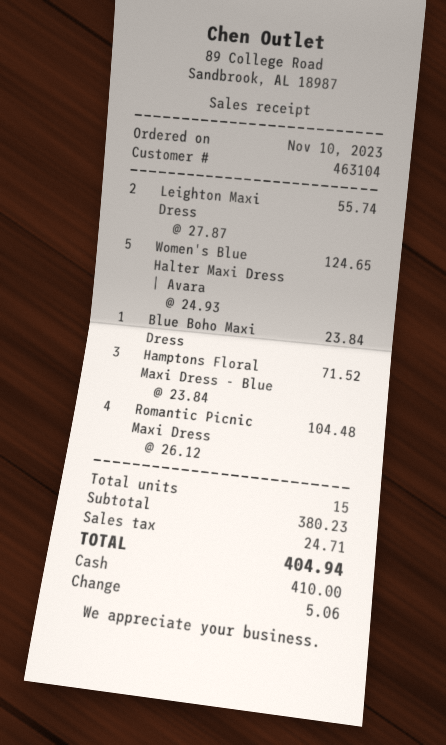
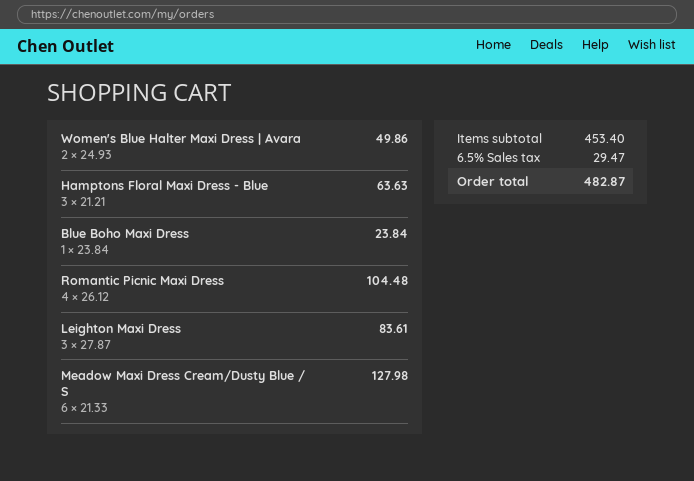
Leighton Maxi Dress: 2 x 27.87 = 55.74 -> 3 x 27.87 = 83.61
Women's Blue Halter Maxi Dress | Avara: 5 x 24.93 = 124.65 -> 2 x 24.93 = 49.86
Hamptons Floral Maxi Dress - Blue: 3 x 23.84 = 71.52 -> 3 x 21.21 = 63.63
Meadow Maxi Dress Cream/Dusty Blue / S: none -> 6 x 21.33 = 127.98
subtotal: 380.23 -> 453.40
tax: 24.71 -> 29.47
total: 404.94 -> 482.87

